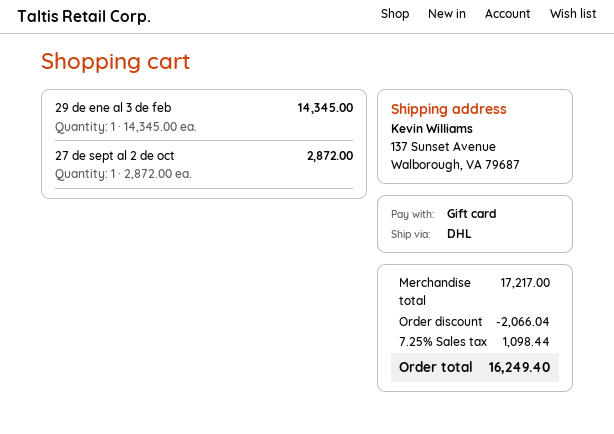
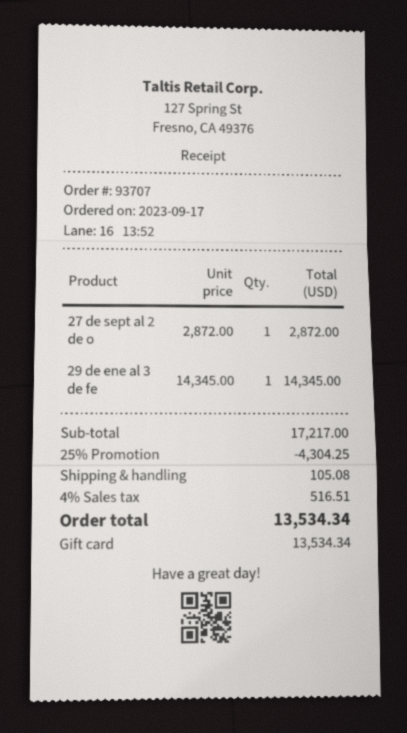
discount: 2066.04 -> 4304.25
shipping: none -> 105.08
tax: 7.25% = 1098.44 -> 4% = 516.51
total: 16249.40 -> 13534.34

